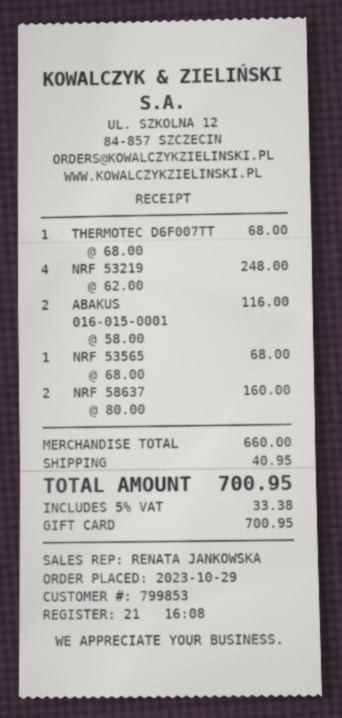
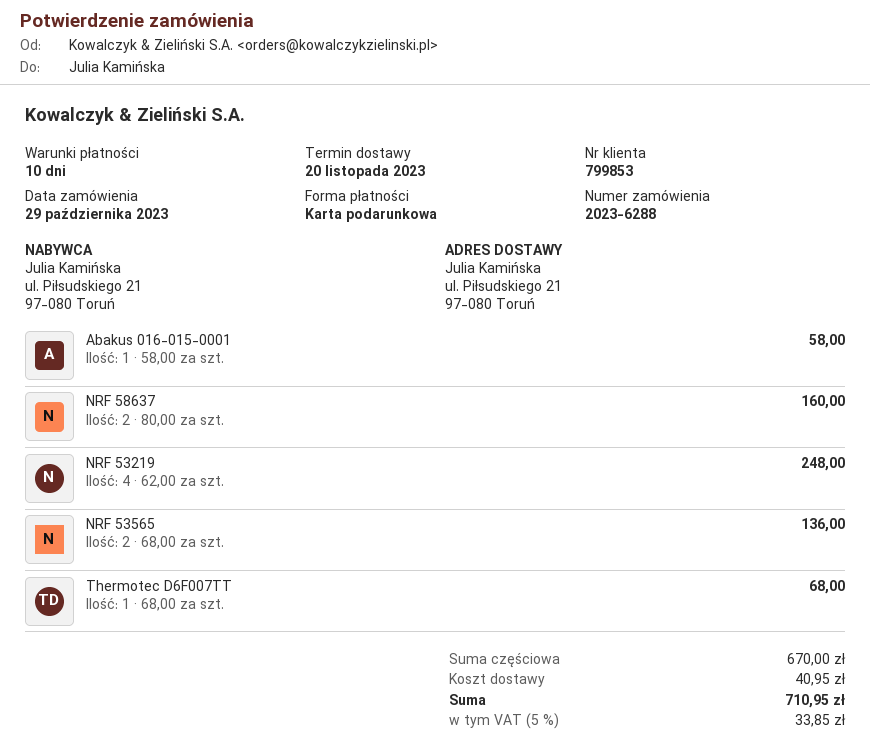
ABAKUS 016-015-0001: 2 x 58.00 = 116.00 -> 1 x 58.00 = 58.00
NRF 53565: 1 x 68.00 = 68.00 -> 2 x 68.00 = 136.00
subtotal: 660.00 -> 670.00
tax: 5% = 33.38 -> 5% = 33.85
total: 700.95 -> 710.95

